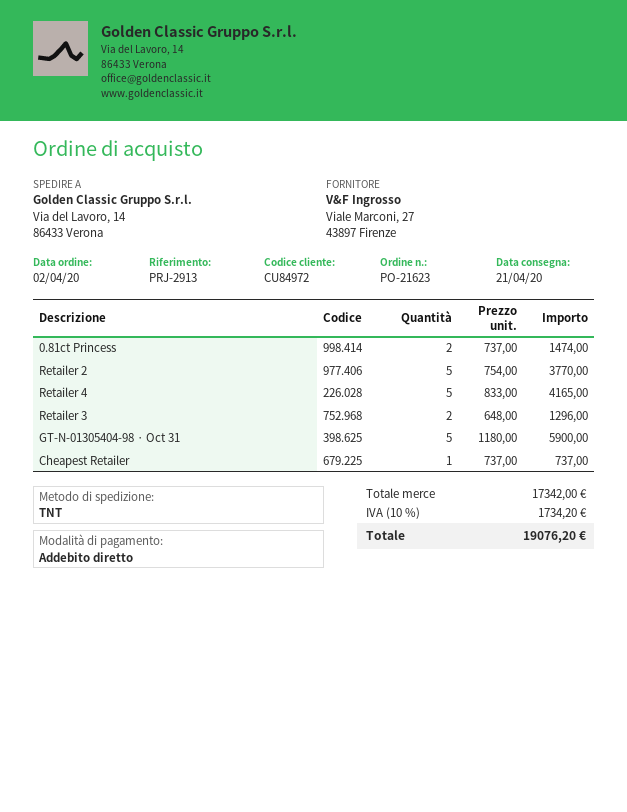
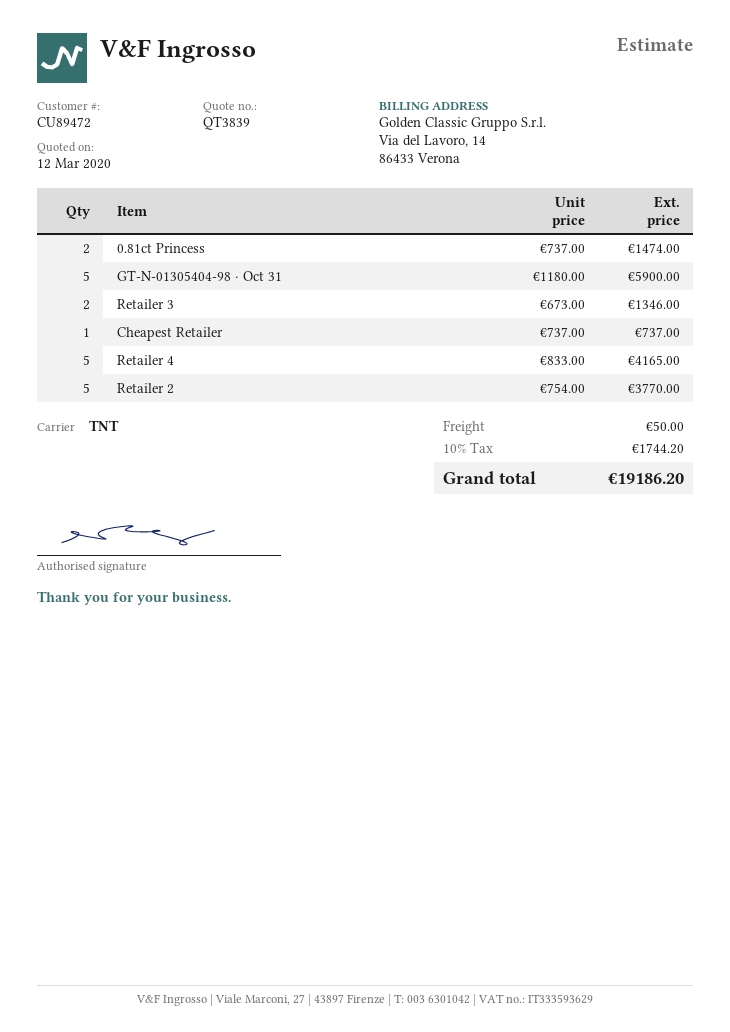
customer number: CU84972 -> CU89472
Retailer 3: 2 x 648.00 = 1296.00 -> 2 x 673.00 = 1346.00
shipping: none -> 50.00
tax: 10% = 1734.20 -> 10% = 1744.20
total: 19076.20 -> 19186.20

